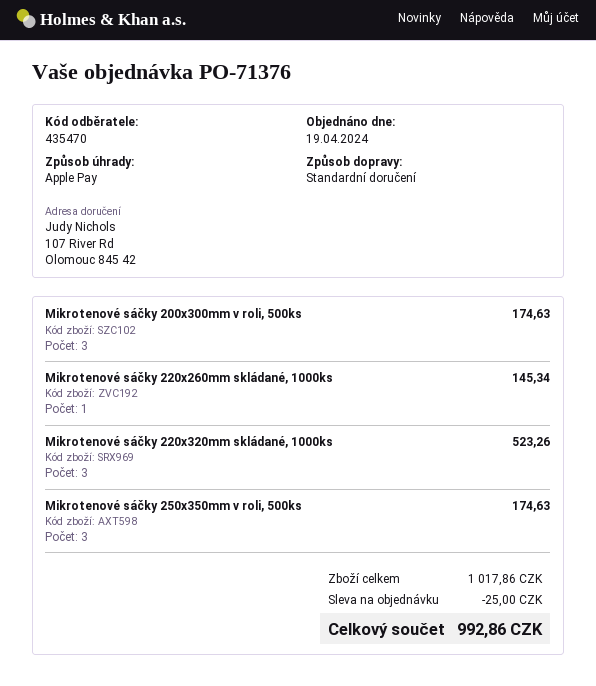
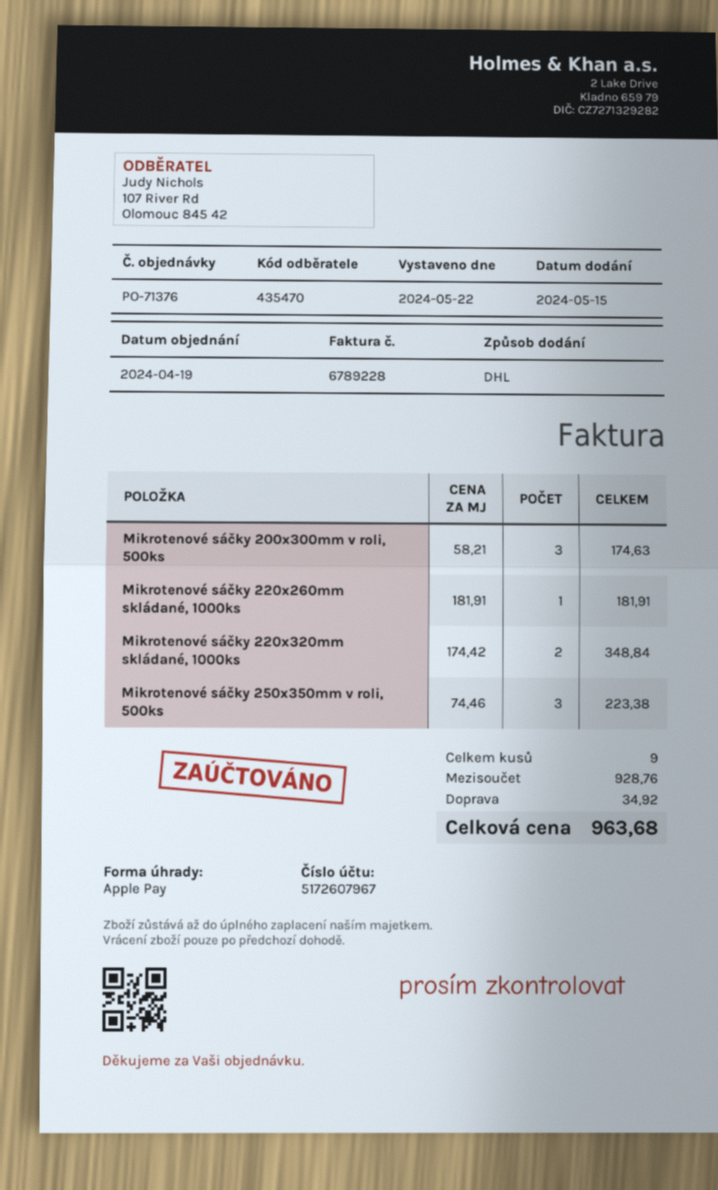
shipping method: standard -> DHL
Mikrotenové sáčky 220x260mm skládané, 1000ks: 1 for 145.34 -> 1 for 181.91
Mikrotenové sáčky 220x320mm skládané, 1000ks: 3 for 523.26 -> 2 for 348.84
Mikrotenové sáčky 250x350mm v roli, 500ks: 3 for 174.63 -> 3 for 223.38
subtotal: 1017.86 -> 928.76
discount: 25.00 -> none
shipping: none -> 34.92
total: 992.86 -> 963.68

